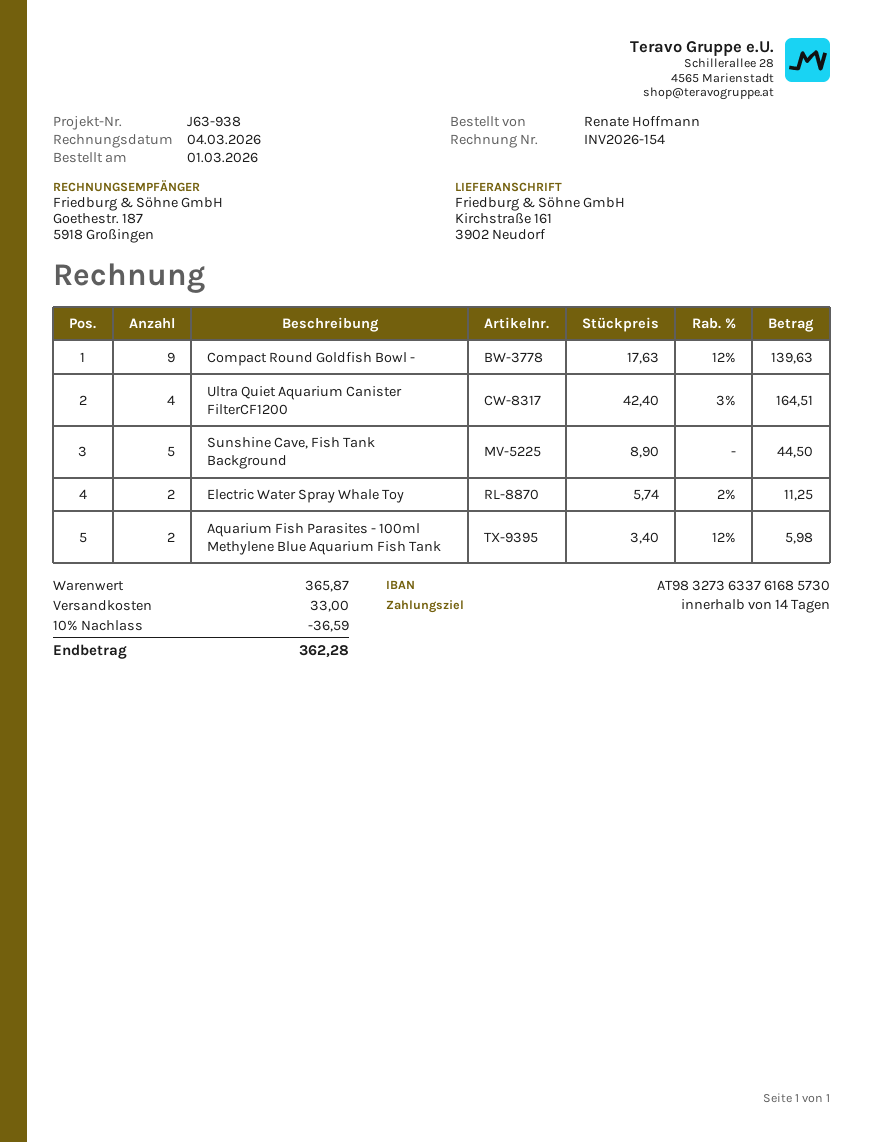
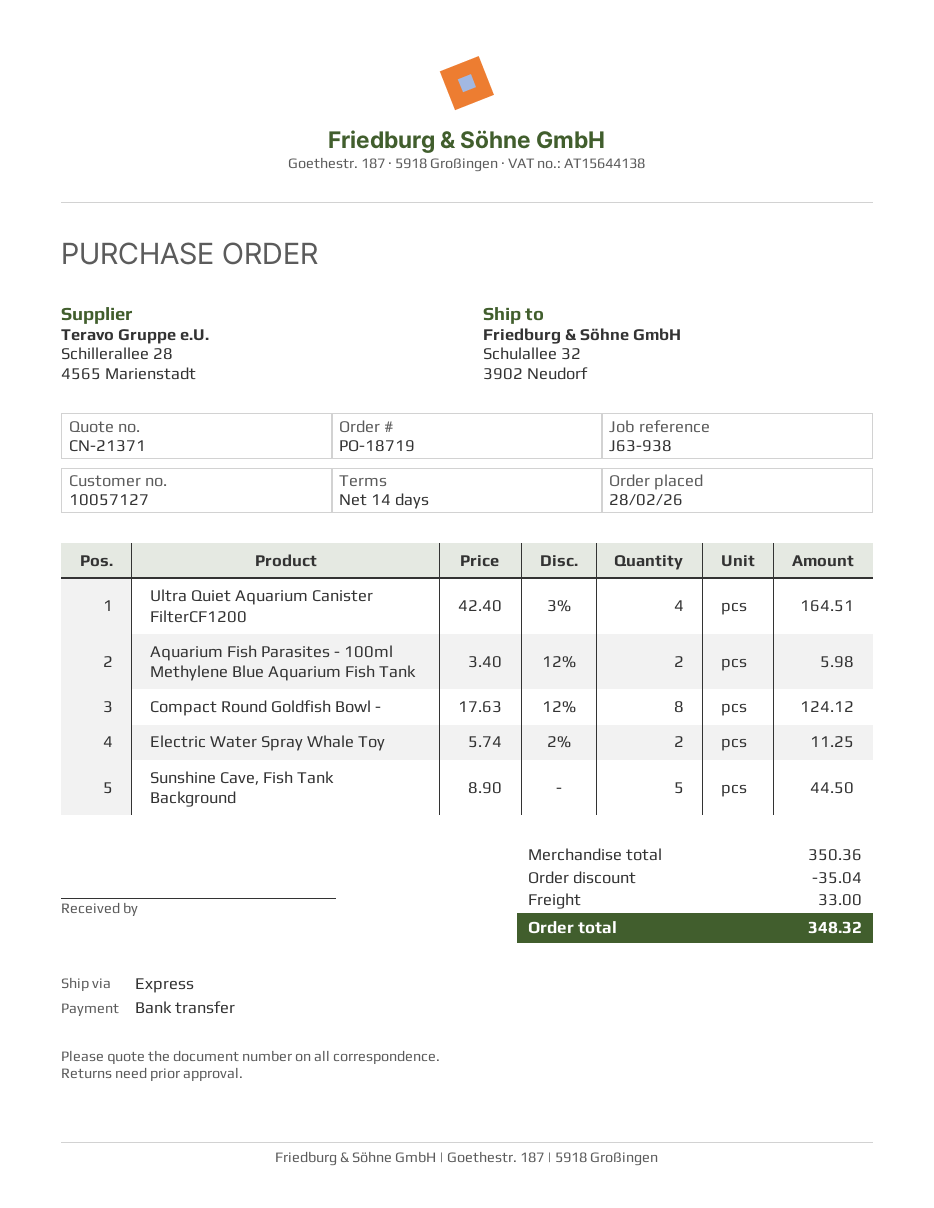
order date: 2026-03-01 -> 2026-02-28
ship to: Kirchstraße 161, 3902 Neudorf -> Schulallee 32, 3902 Neudorf
Compact Round Goldfish Bowl -: 9 x 17.63 - 12% = 139.63 -> 8 x 17.63 - 12% = 124.12
subtotal: 365.87 -> 350.36
discount: 36.59 -> 35.04
total: 362.28 -> 348.32

